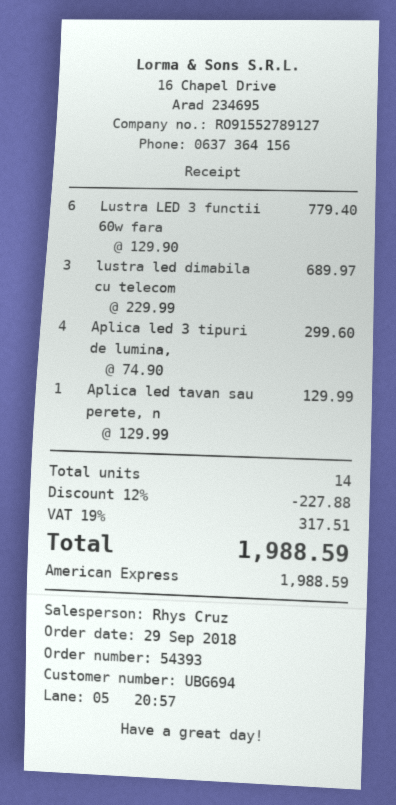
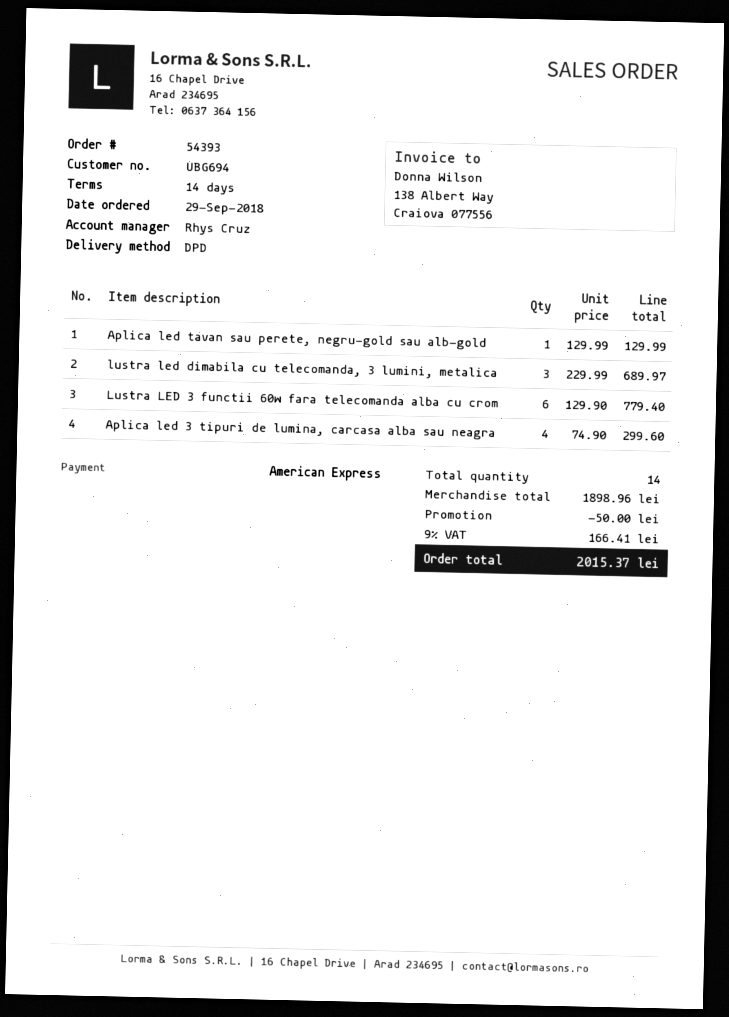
discount: 227.88 -> 50.00
tax: 19% = 317.51 -> 9% = 166.41
total: 1988.59 -> 2015.37

